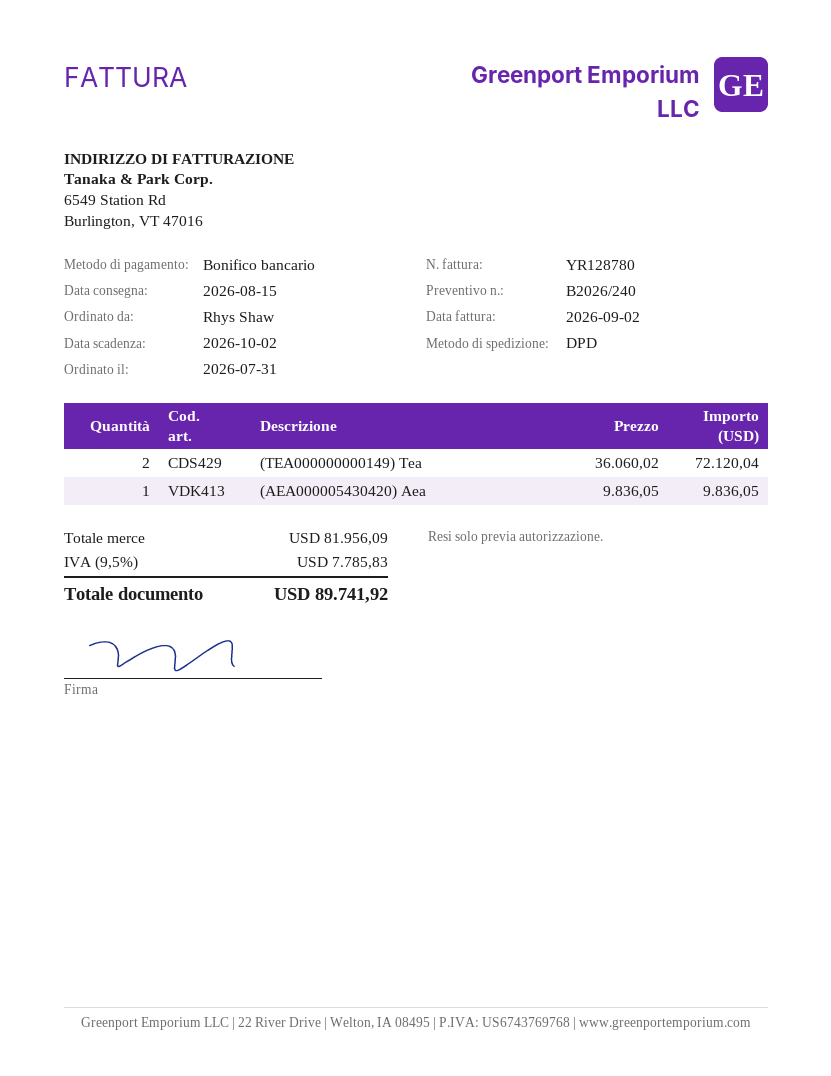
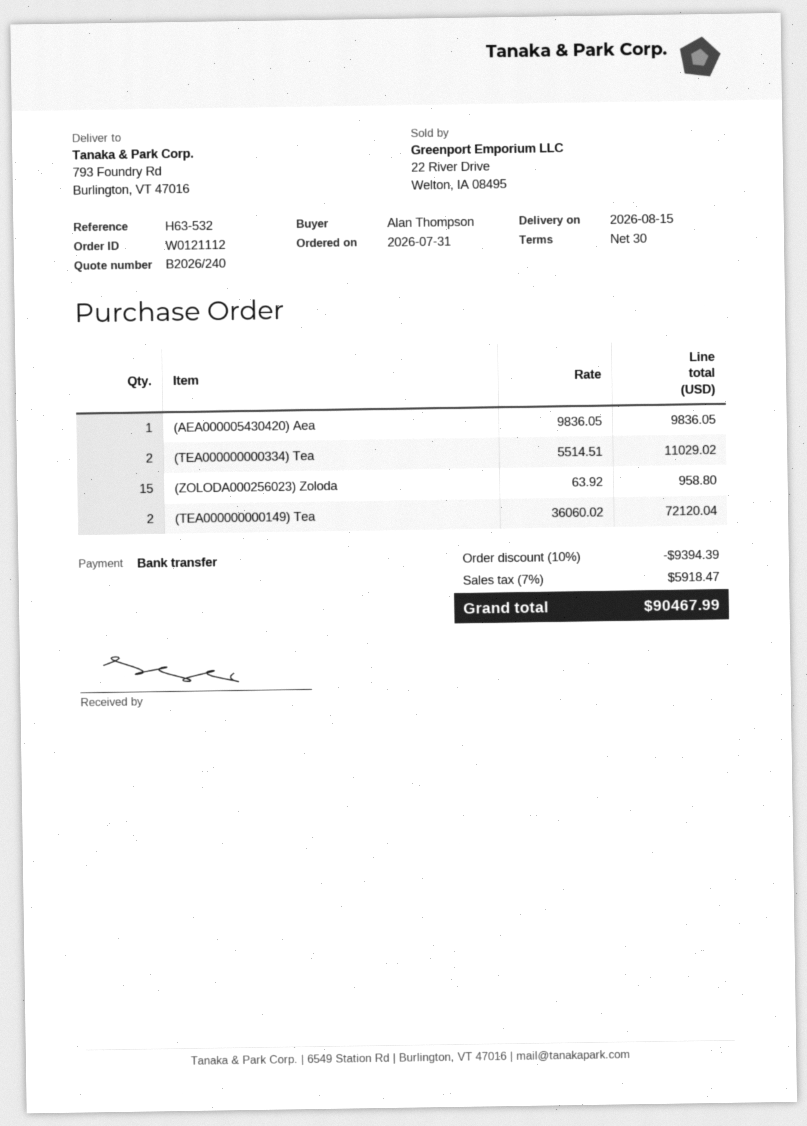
ordered by: Rhys Shaw -> Alan Thompson
(TEA000000000334) Tea: none -> 2 x 5514.51 = 11029.02
(ZOLODA000256023) Zoloda: none -> 15 x 63.92 = 958.80
discount: none -> 10% = 9394.39
tax: 9.5% = 7785.83 -> 7% = 5918.47
total: 89741.92 -> 90467.99

